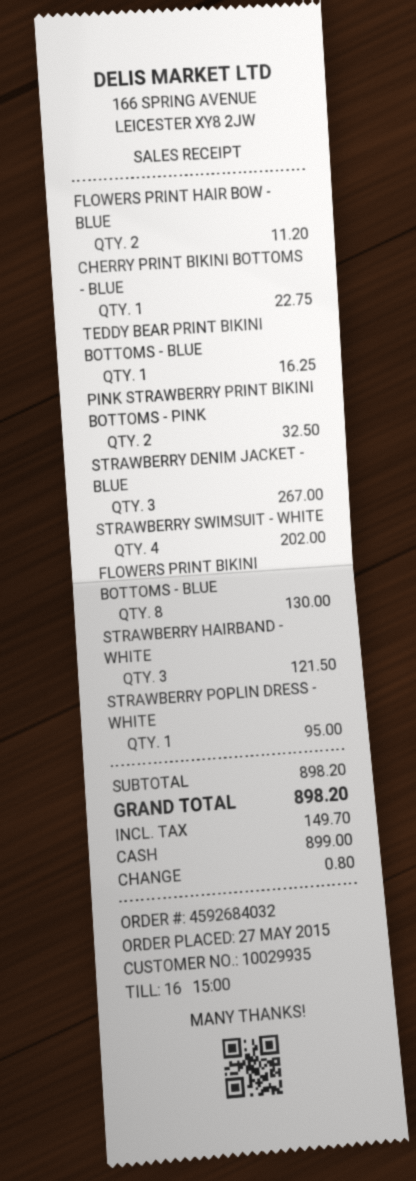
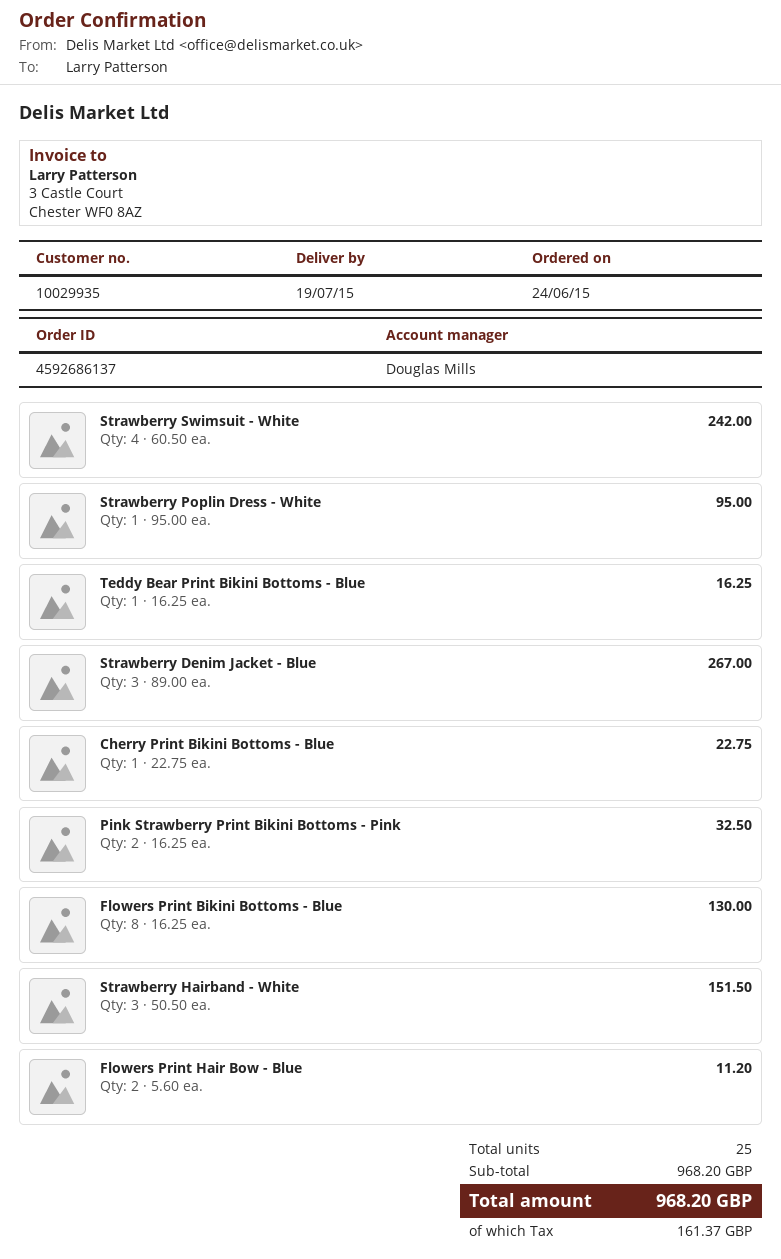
order number: 4592684032 -> 4592686137
order date: 2015-05-27 -> 2015-06-24
STRAWBERRY SWIMSUIT - WHITE: 4 for 202.00 -> 4 for 242.00
STRAWBERRY HAIRBAND - WHITE: 3 for 121.50 -> 3 for 151.50
subtotal: 898.20 -> 968.20
tax: 149.70 -> 161.37
total: 898.20 -> 968.20

